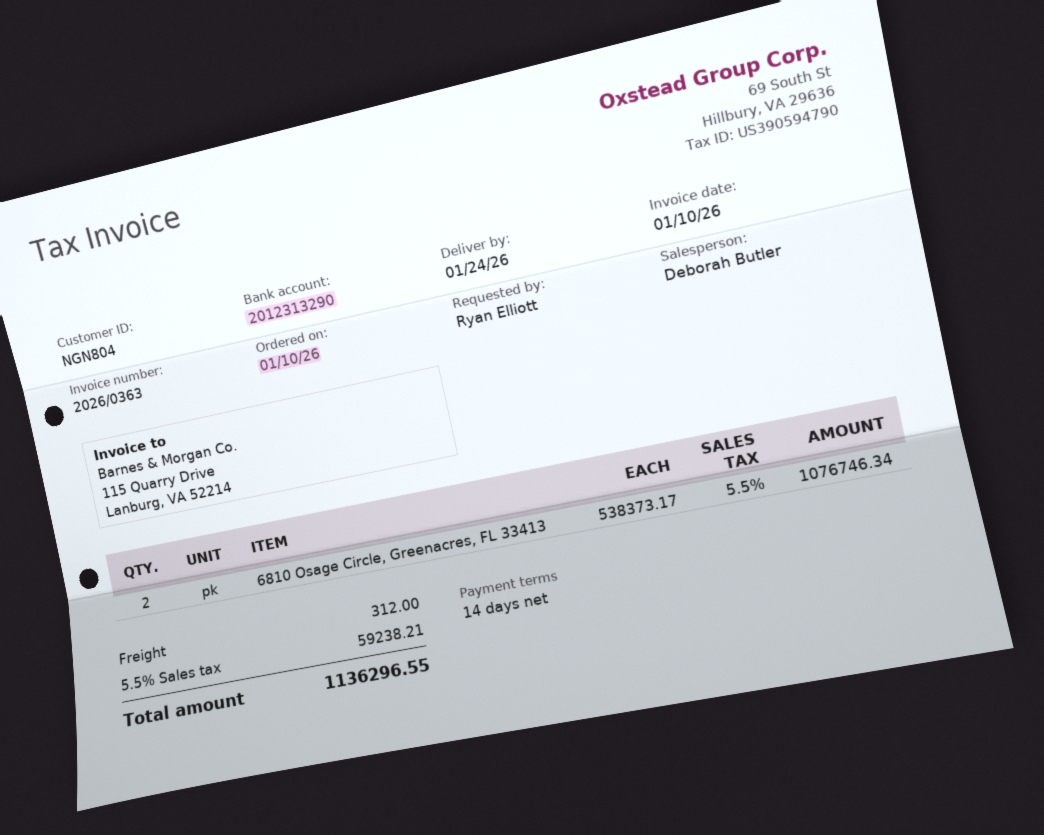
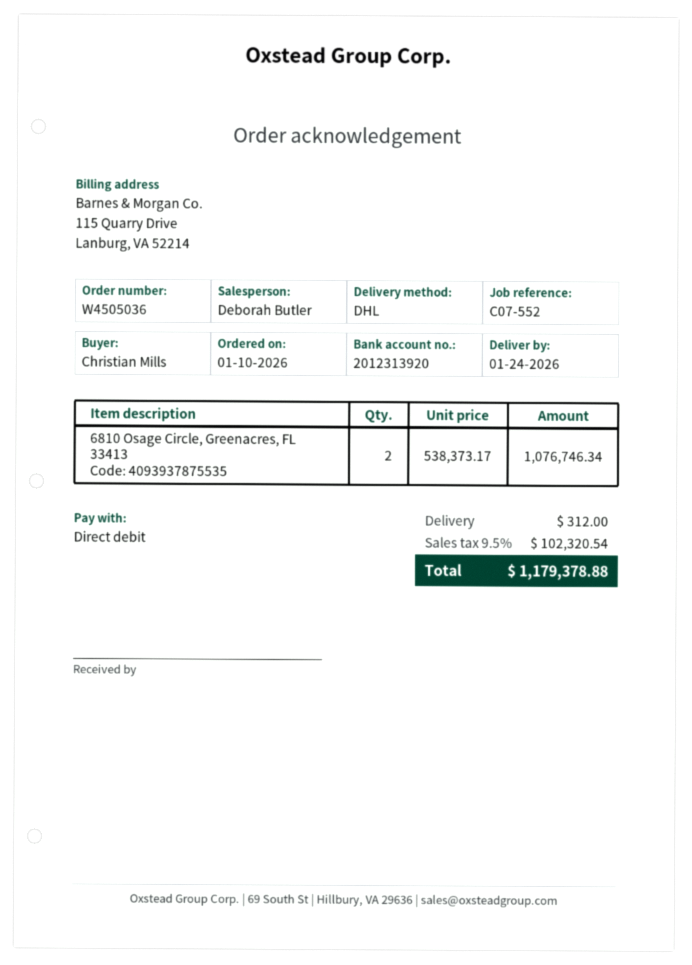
ordered by: Ryan Elliott -> Christian Mills
bank account: 2012313290 -> 2012313920
tax: 5.5% = 59238.21 -> 9.5% = 102320.54
total: 1136296.55 -> 1179378.88

